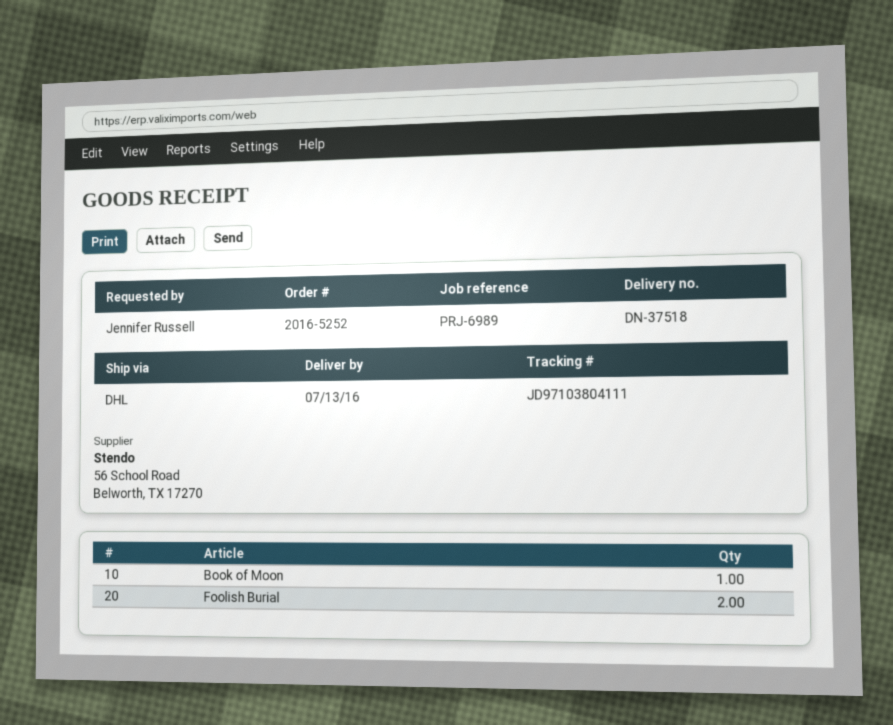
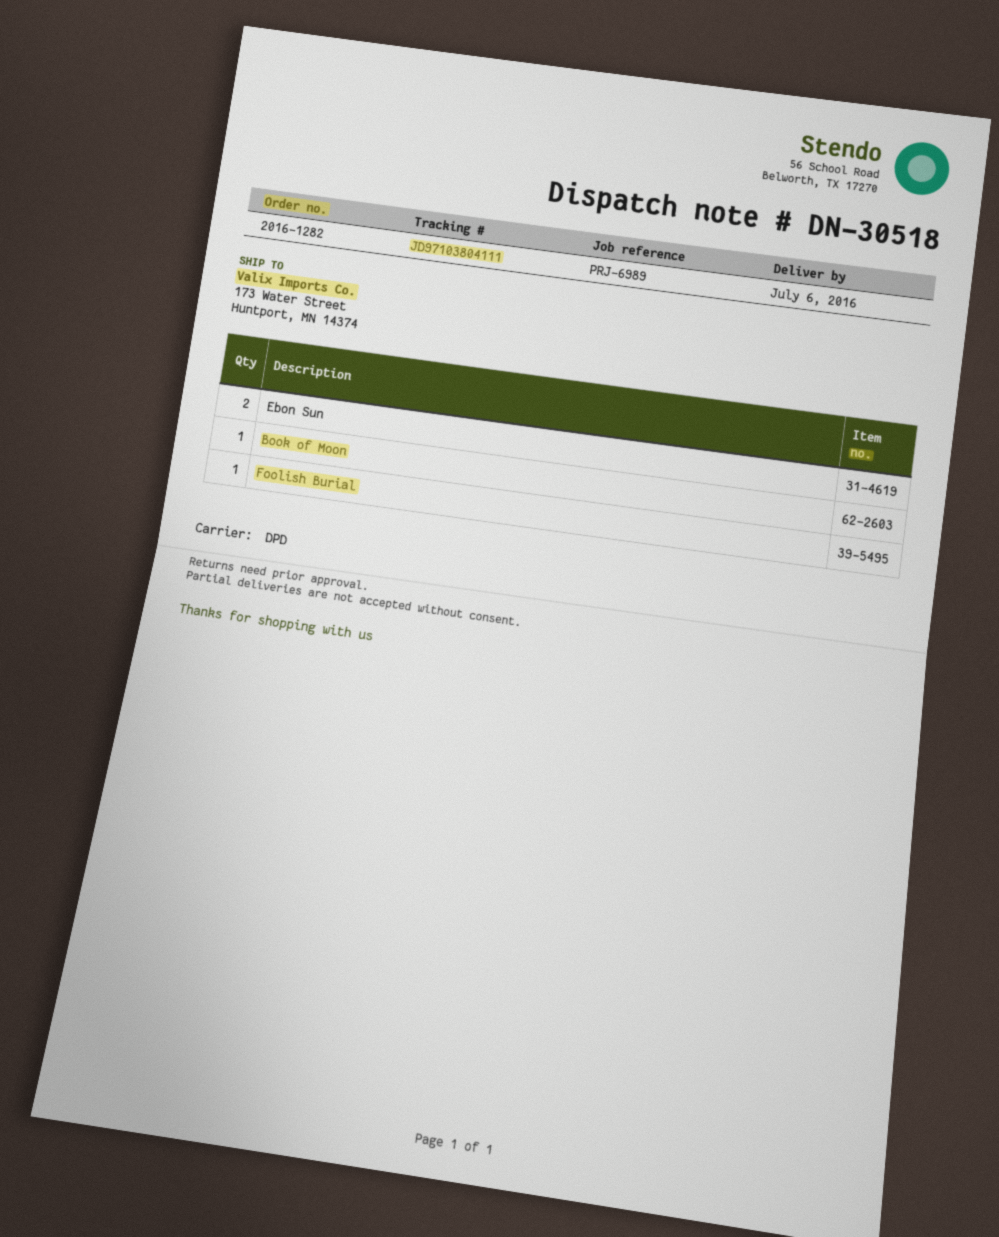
order number: 2016-5252 -> 2016-1282
delivery note number: DN-37518 -> DN-30518
delivery date: 2016-07-13 -> 2016-07-06
shipping method: DHL -> DPD
Foolish Burial: 2 -> 1
Ebon Sun: none -> 2

